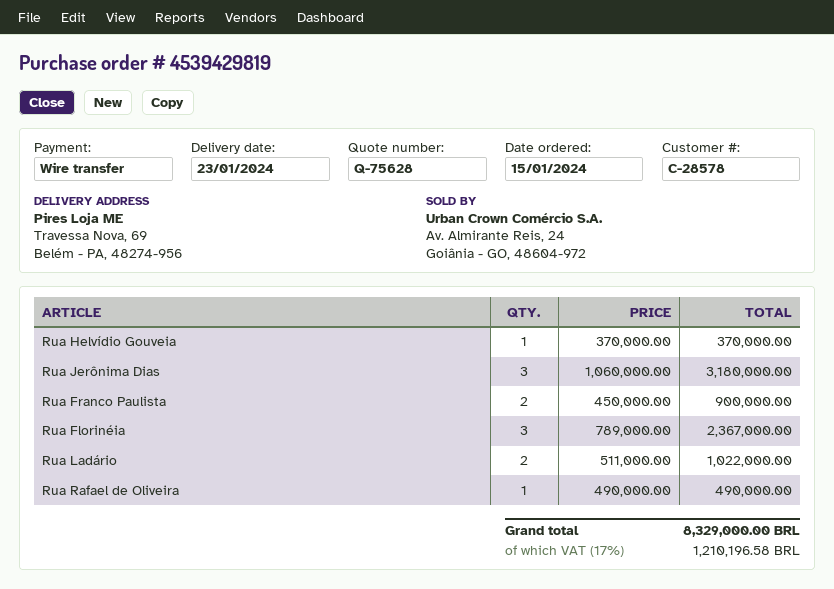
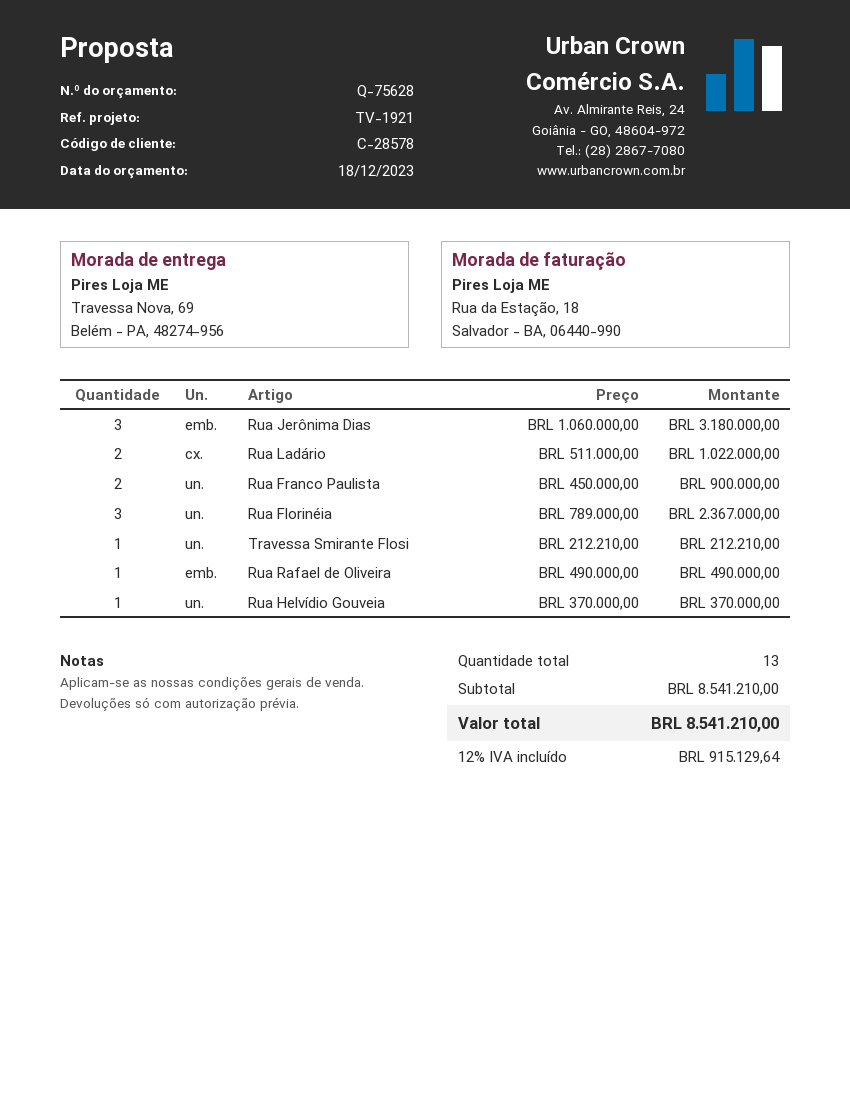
Travessa Smirante Flosi: none -> 1 x 212210.00 = 212210.00
tax: 17% = 1210196.58 -> 12% = 915129.64
total: 8329000.00 -> 8541210.00

